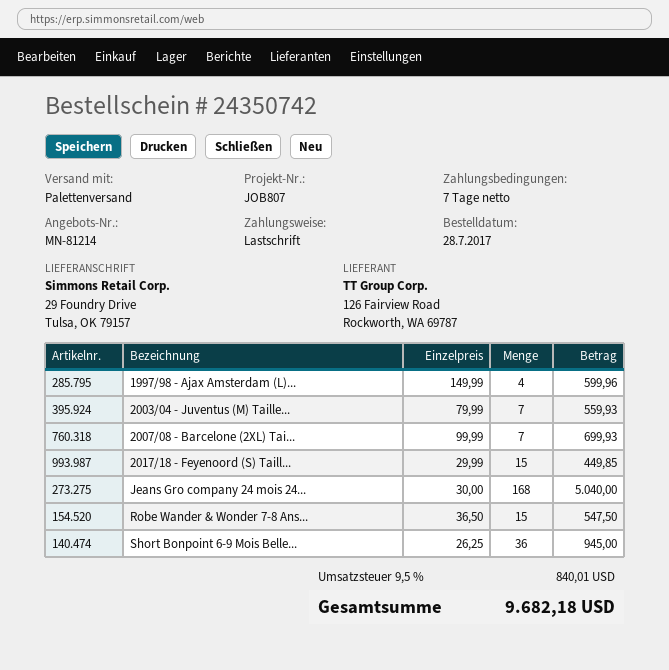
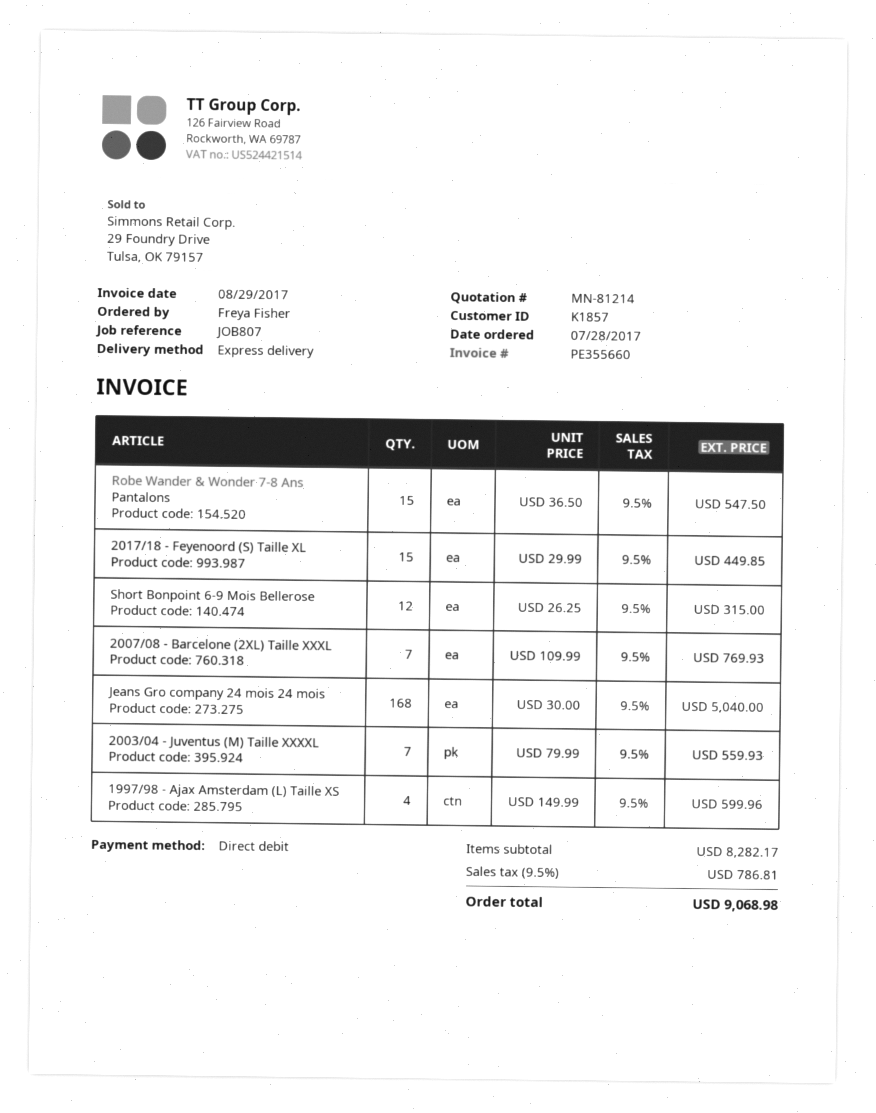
shipping method: pallet freight -> express
2007/08 - Barcelone (2XL) Tai...: 7 x 99.99 = 699.93 -> 7 x 109.99 = 769.93
Short Bonpoint 6-9 Mois Belle...: 36 x 26.25 = 945.00 -> 12 x 26.25 = 315.00
tax: 9.5% = 840.01 -> 9.5% = 786.81
total: 9682.18 -> 9068.98

